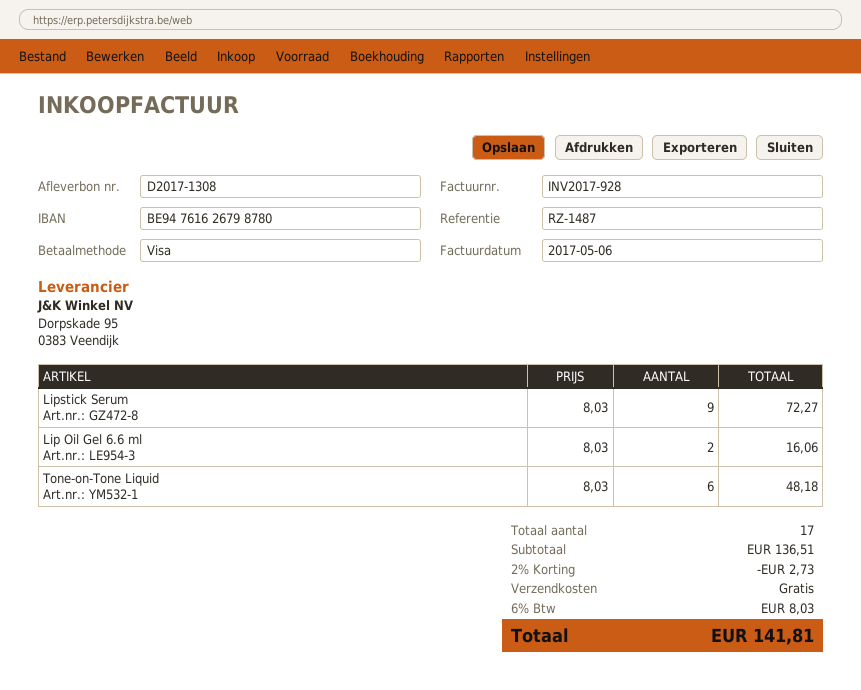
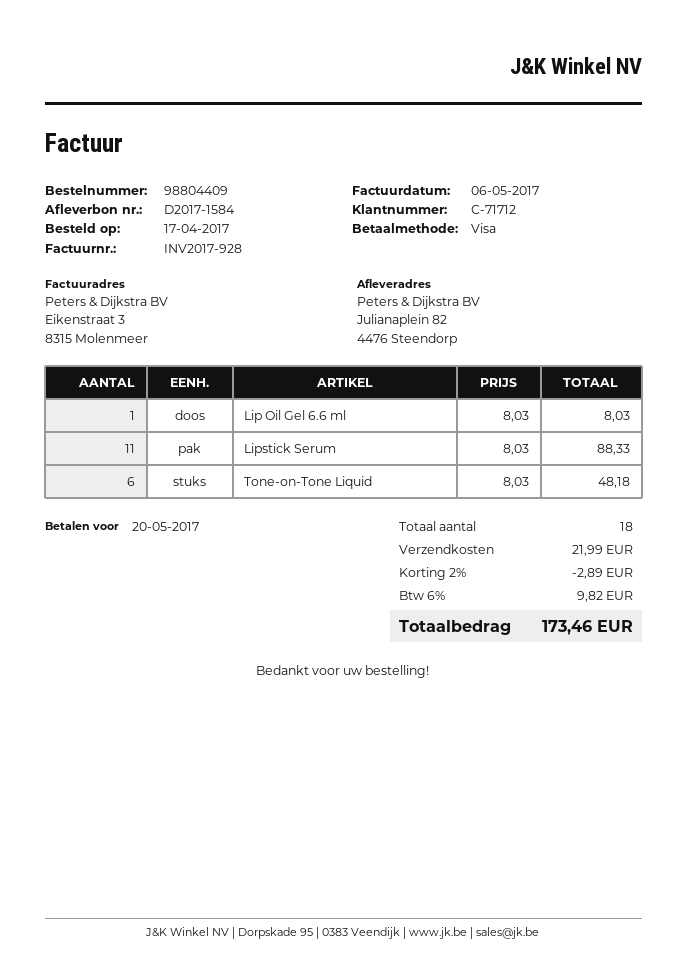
delivery note number: D2017-1308 -> D2017-1584
Lipstick Serum: 9 x 8.03 = 72.27 -> 11 x 8.03 = 88.33
Lip Oil Gel 6.6 ml: 2 x 8.03 = 16.06 -> 1 x 8.03 = 8.03
total quantity: 17 -> 18
discount: 2% = 2.73 -> 2% = 2.89
shipping: 0.00 -> 21.99
tax: 6% = 8.03 -> 6% = 9.82
total: 141.81 -> 173.46

